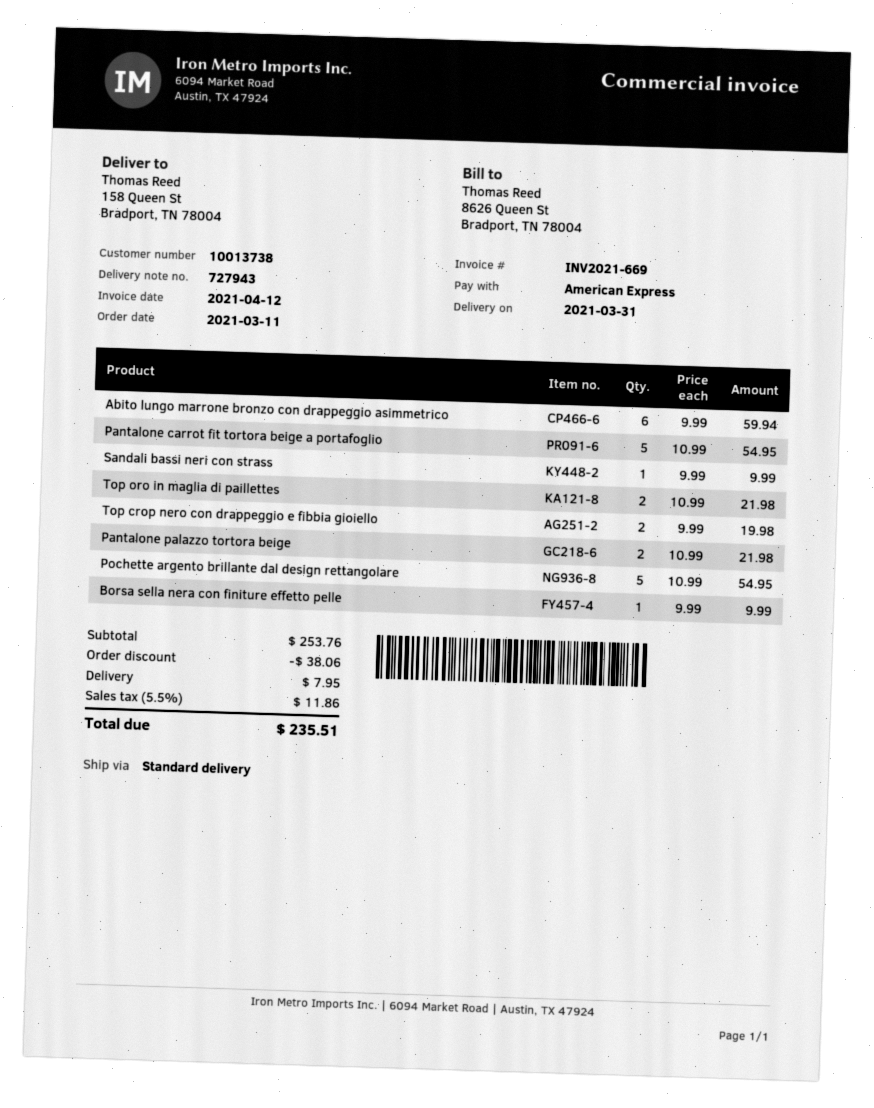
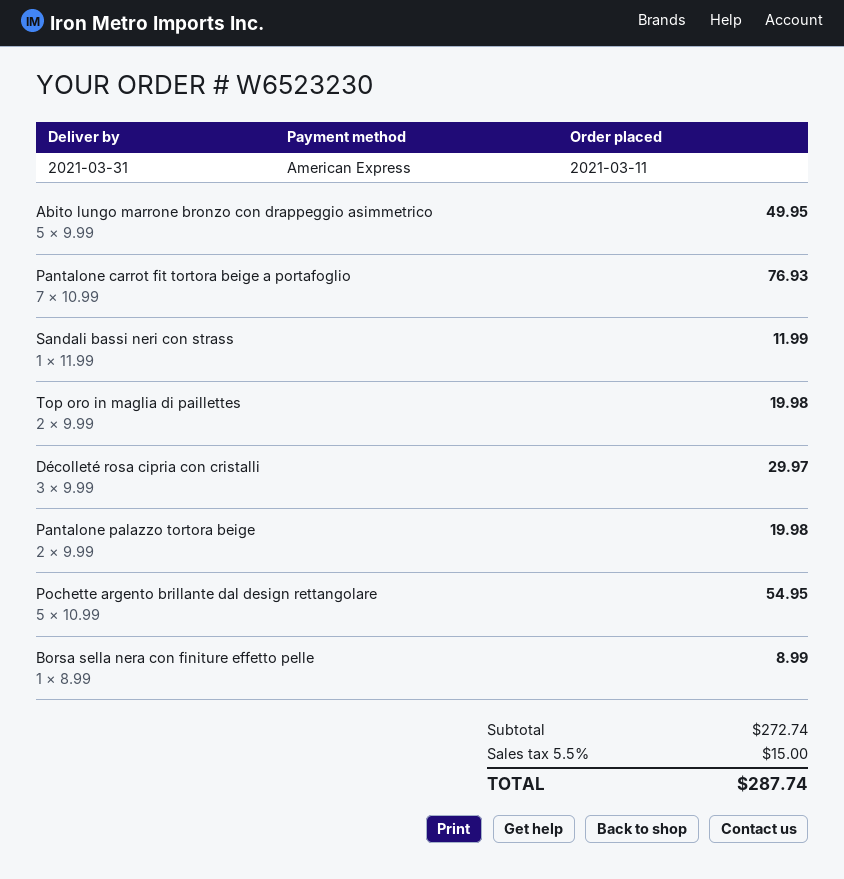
Abito lungo marrone bronzo con drappeggio asimmetrico: 6 x 9.99 = 59.94 -> 5 x 9.99 = 49.95
Pantalone carrot fit tortora beige a portafoglio: 5 x 10.99 = 54.95 -> 7 x 10.99 = 76.93
Sandali bassi neri con strass: 1 x 9.99 = 9.99 -> 1 x 11.99 = 11.99
Top oro in maglia di paillettes: 2 x 10.99 = 21.98 -> 2 x 9.99 = 19.98
Top crop nero con drappeggio e fibbia gioiello: 2 x 9.99 = 19.98 -> none
Pantalone palazzo tortora beige: 2 x 10.99 = 21.98 -> 2 x 9.99 = 19.98
Borsa sella nera con finiture effetto pelle: 1 x 9.99 = 9.99 -> 1 x 8.99 = 8.99
Décolleté rosa cipria con cristalli: none -> 3 x 9.99 = 29.97
subtotal: 253.76 -> 272.74
discount: 38.06 -> none
shipping: 7.95 -> none
tax: 5.5% = 11.86 -> 5.5% = 15.00
total: 235.51 -> 287.74

